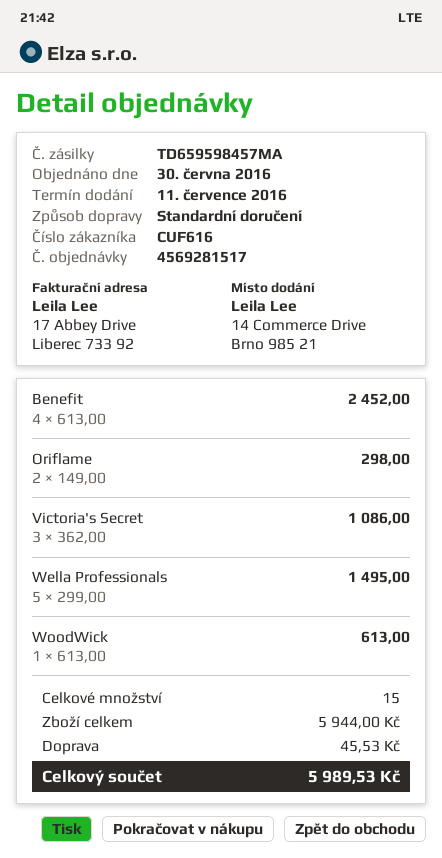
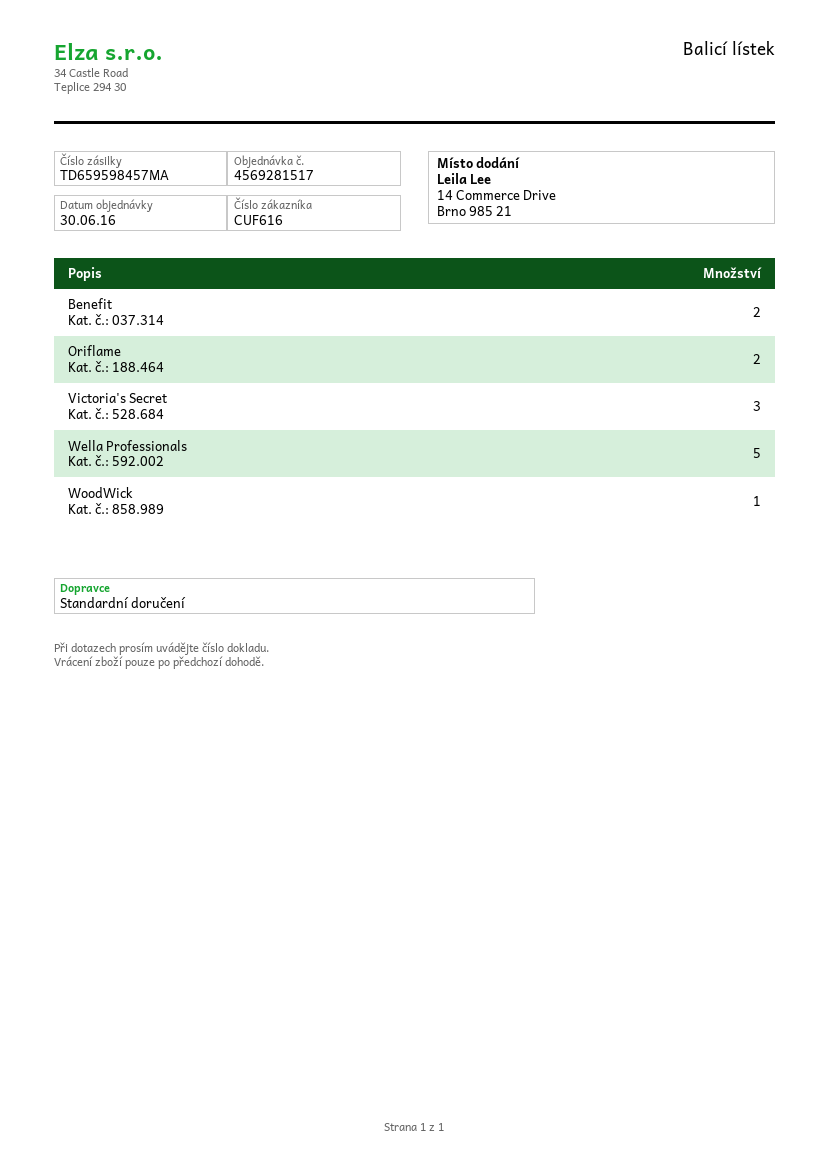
Benefit: 4 -> 2

